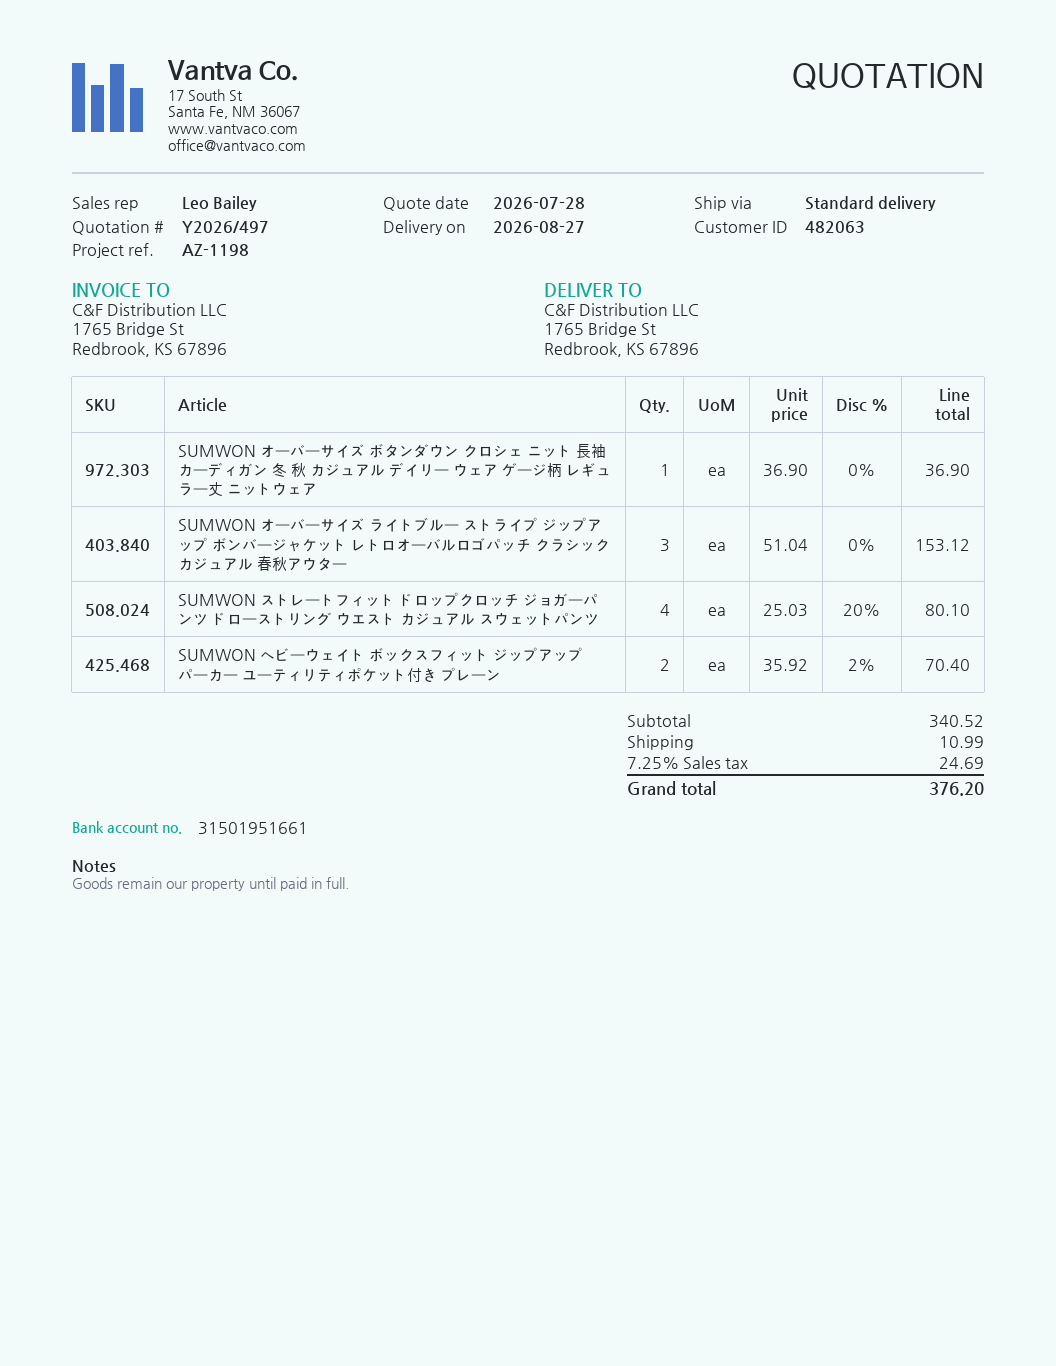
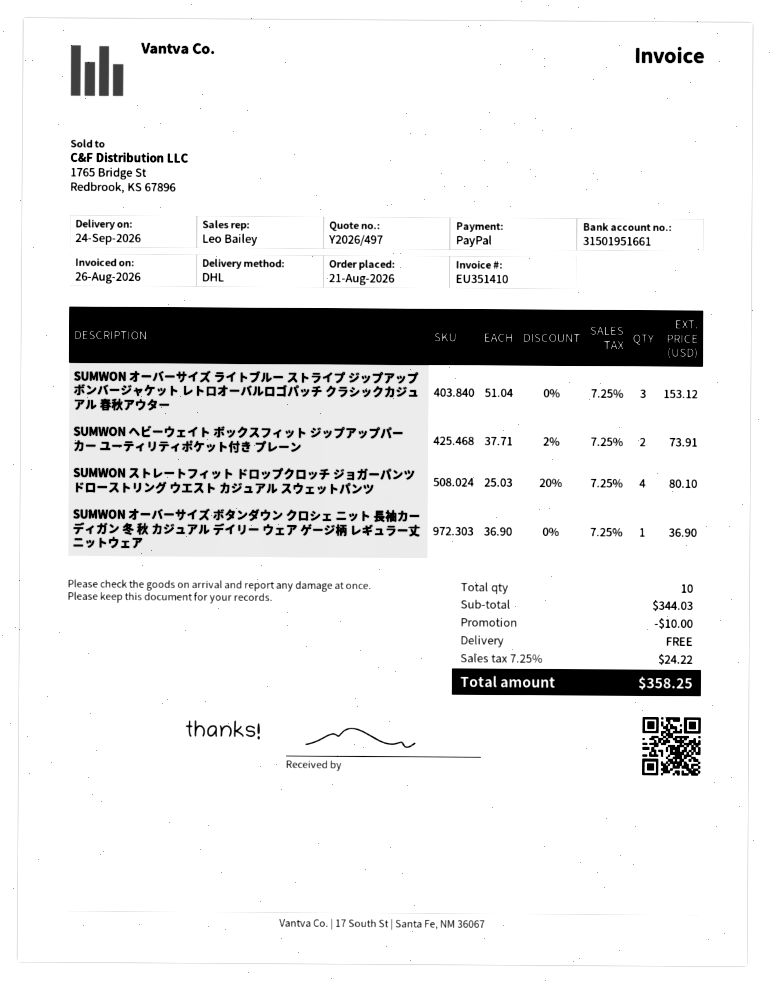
delivery date: 2026-08-27 -> 2026-09-24
shipping method: standard -> DHL
SUMWON ヘビーウェイト ボックスフィット ジップアップパーカー ユーティリティポケット付き プレーン: 2 x 35.92 - 2% = 70.40 -> 2 x 37.71 - 2% = 73.91
subtotal: 340.52 -> 344.03
discount: none -> 10.00
shipping: 10.99 -> 0.00
tax: 7.25% = 24.69 -> 7.25% = 24.22
total: 376.20 -> 358.25

